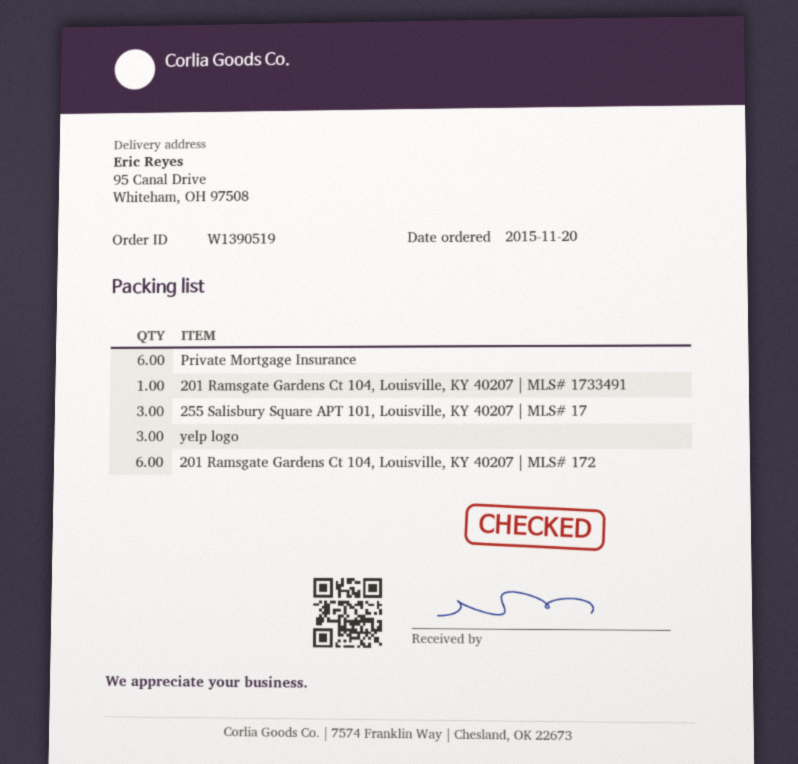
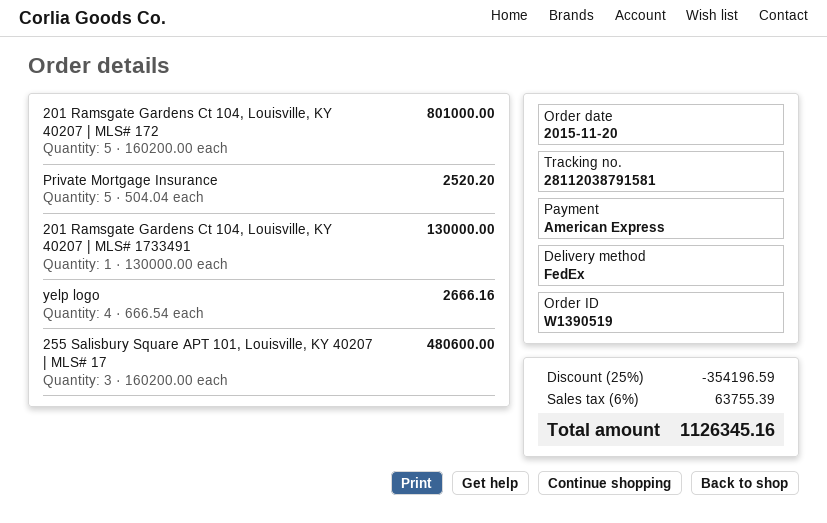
Private Mortgage Insurance: 6 -> 5
yelp logo: 3 -> 4
201 Ramsgate Gardens Ct 104, Louisville, KY 40207 | MLS# 172: 6 -> 5

